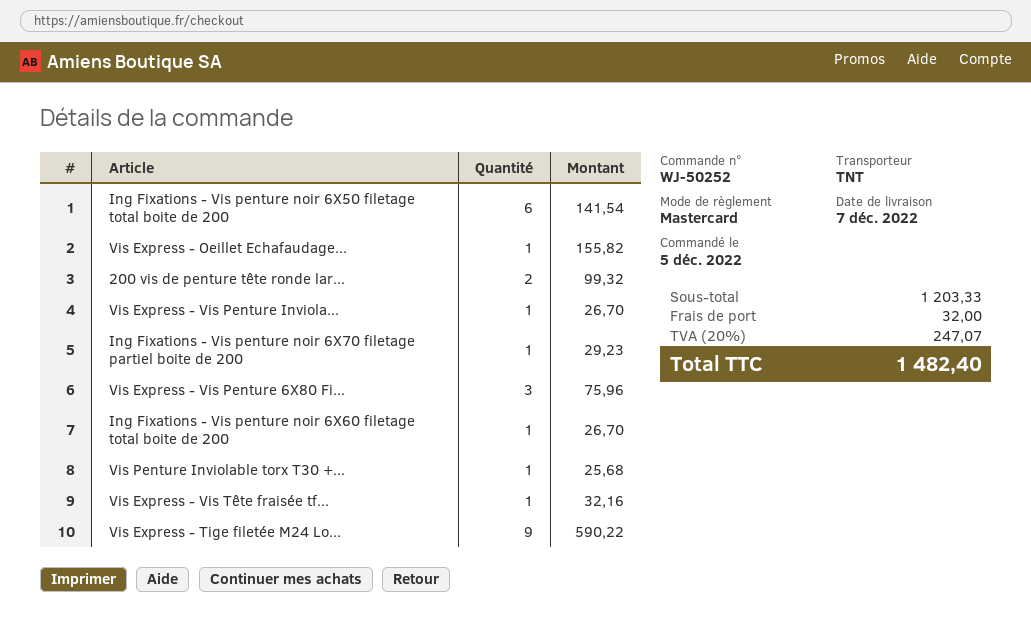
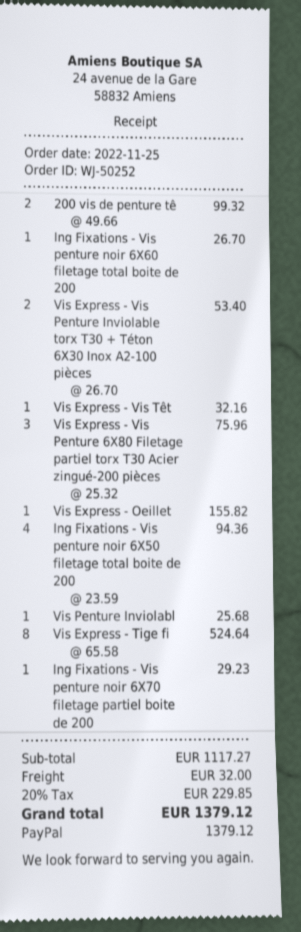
order date: 2022-12-05 -> 2022-11-25
payment method: Mastercard -> PayPal
Ing Fixations - Vis penture noir 6X50 filetage total boite de 200: 6 for 141.54 -> 4 for 94.36
Vis Express - Vis Penture Inviola...: 1 for 26.70 -> 2 for 53.40
Vis Express - Tige filetée M24 Lo...: 9 for 590.22 -> 8 for 524.64
subtotal: 1203.33 -> 1117.27
tax: 20% = 247.07 -> 20% = 229.85
total: 1482.40 -> 1379.12

